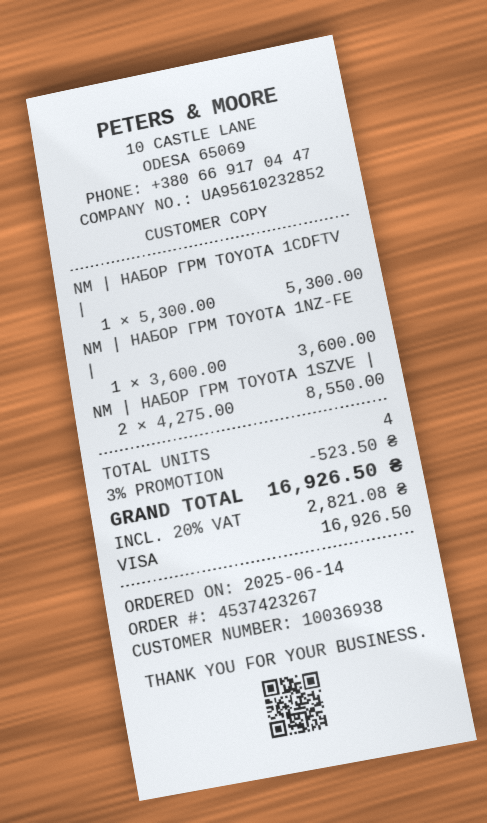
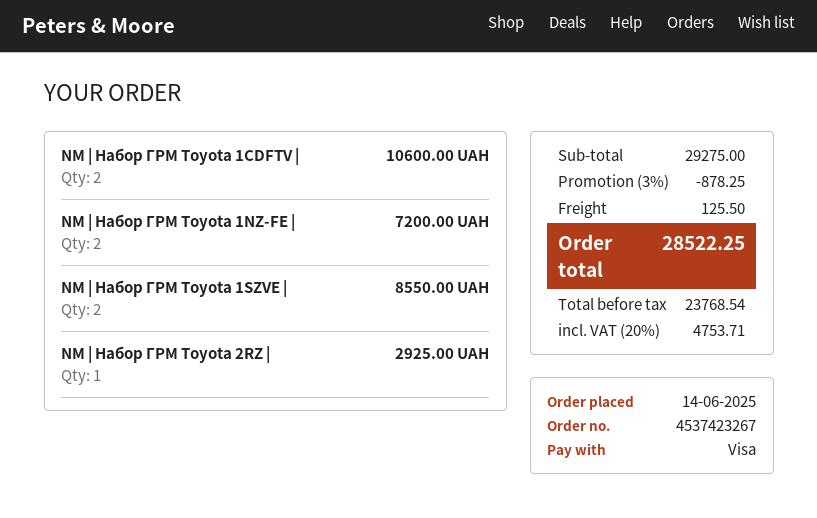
NM | НАБОР ГРМ TOYOTA 1CDFTV |: 1 for 5300.00 -> 2 for 10600.00
NM | НАБОР ГРМ TOYOTA 1NZ-FE |: 1 for 3600.00 -> 2 for 7200.00
NM | Набор ГРМ Toyota 2RZ |: none -> 1 for 2925.00
discount: 3% = 523.50 -> 3% = 878.25
shipping: none -> 125.50
tax: 20% = 2821.08 -> 20% = 4753.71
total: 16926.50 -> 28522.25

